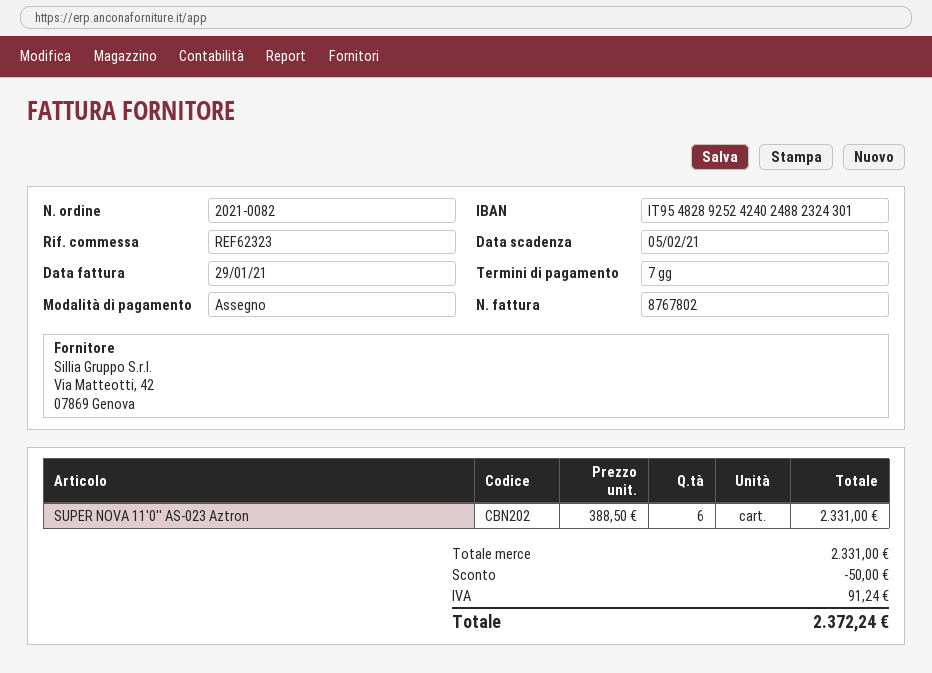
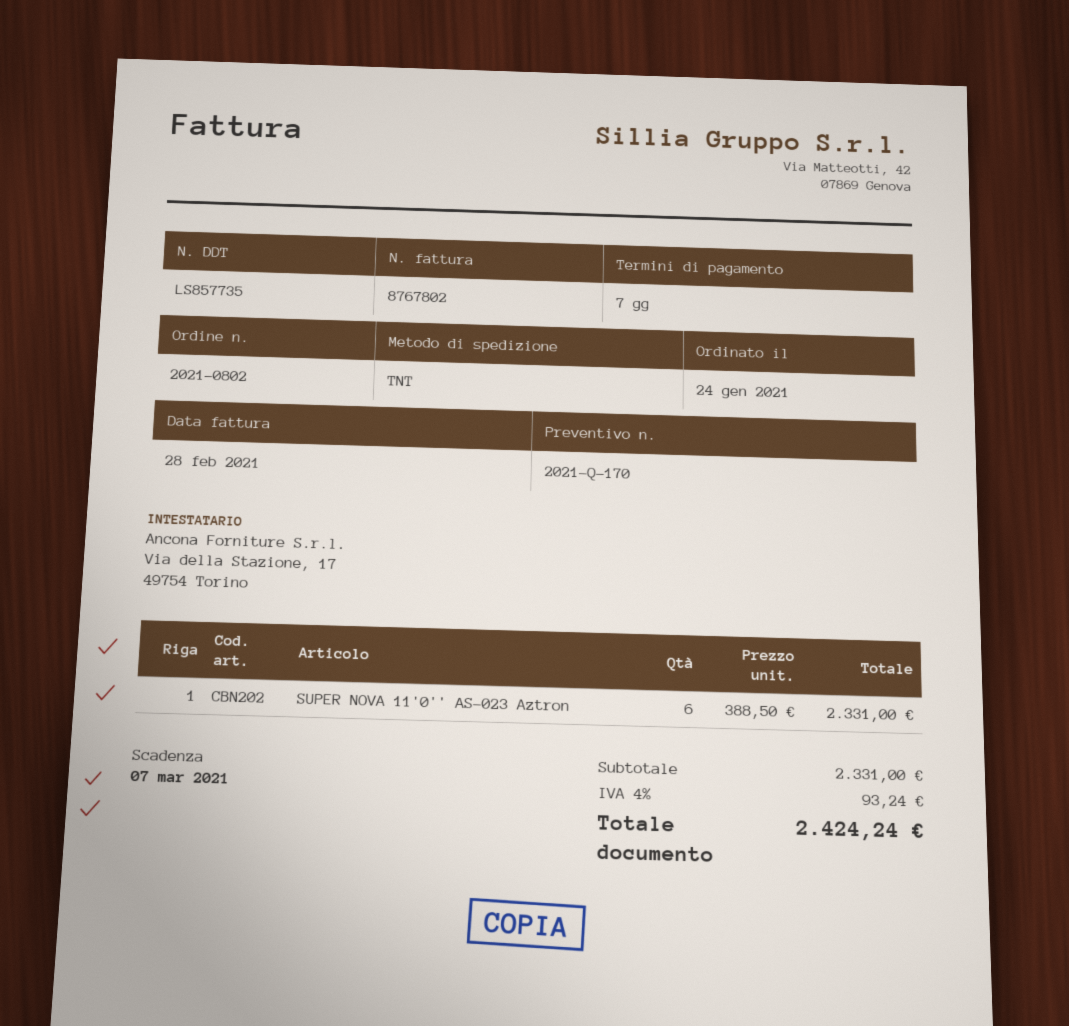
order number: 2021-0082 -> 2021-0802
invoice date: 2021-01-29 -> 2021-02-28
due date: 2021-02-05 -> 2021-03-07
discount: 50.00 -> none
tax: 91.24 -> 93.24
total: 2372.24 -> 2424.24

